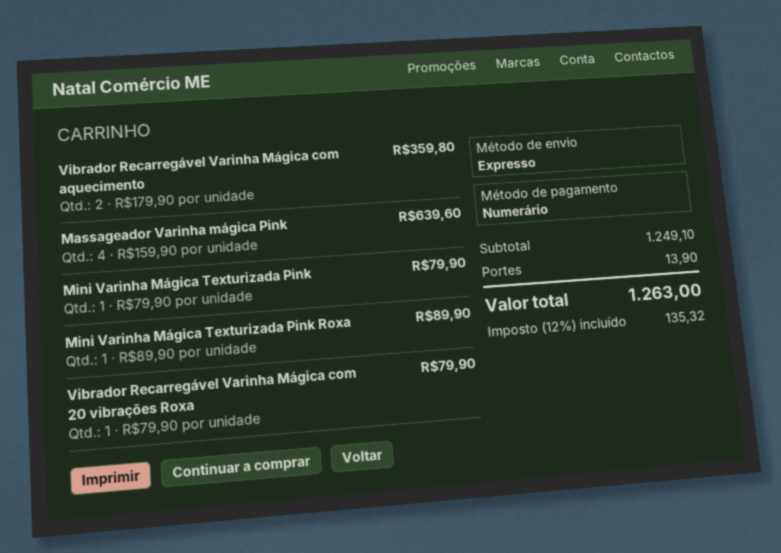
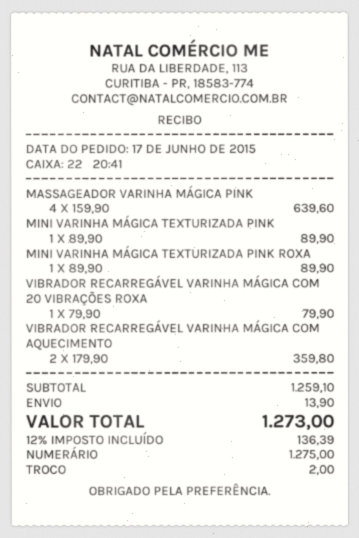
Mini Varinha Mágica Texturizada Pink: 1 x 79.90 = 79.90 -> 1 x 89.90 = 89.90
subtotal: 1249.10 -> 1259.10
tax: 12% = 135.32 -> 12% = 136.39
total: 1263.00 -> 1273.00

